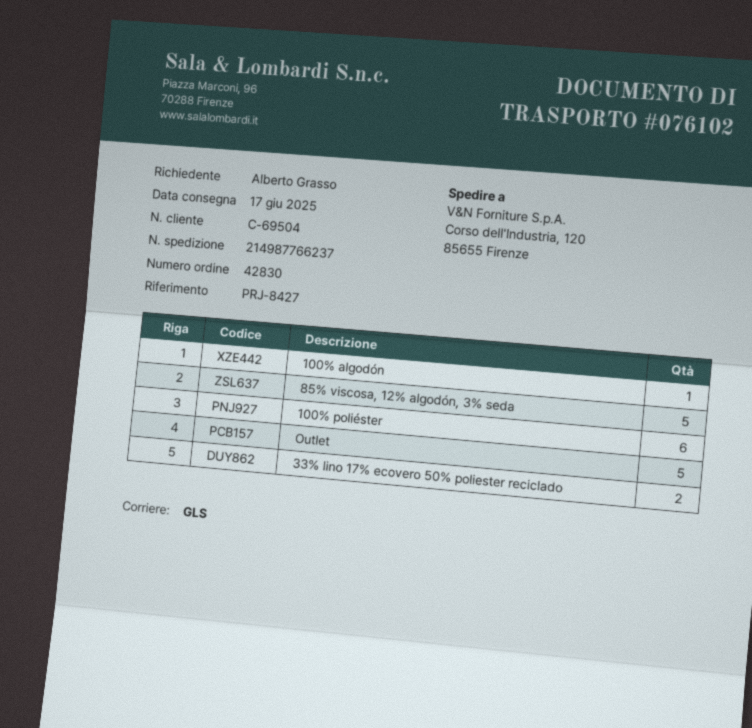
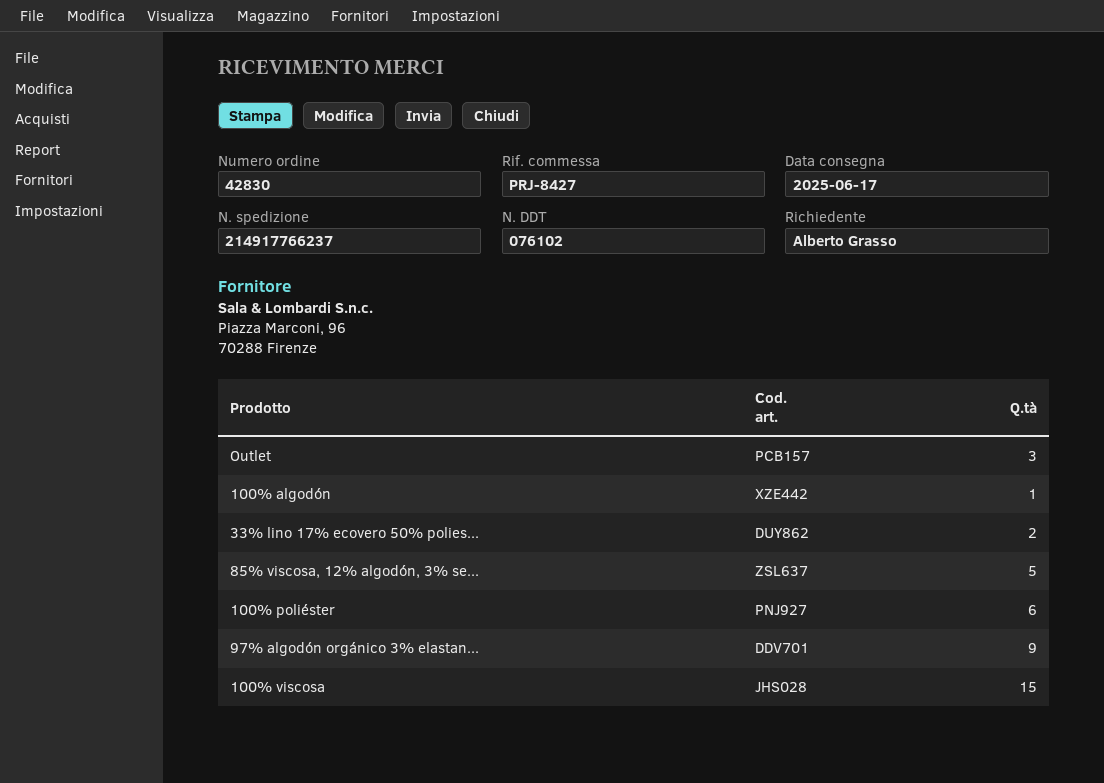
tracking number: 214987766237 -> 214917766237
Outlet: 5 -> 3
97% algodón orgánico 3% elastan...: none -> 9
100% viscosa: none -> 15

